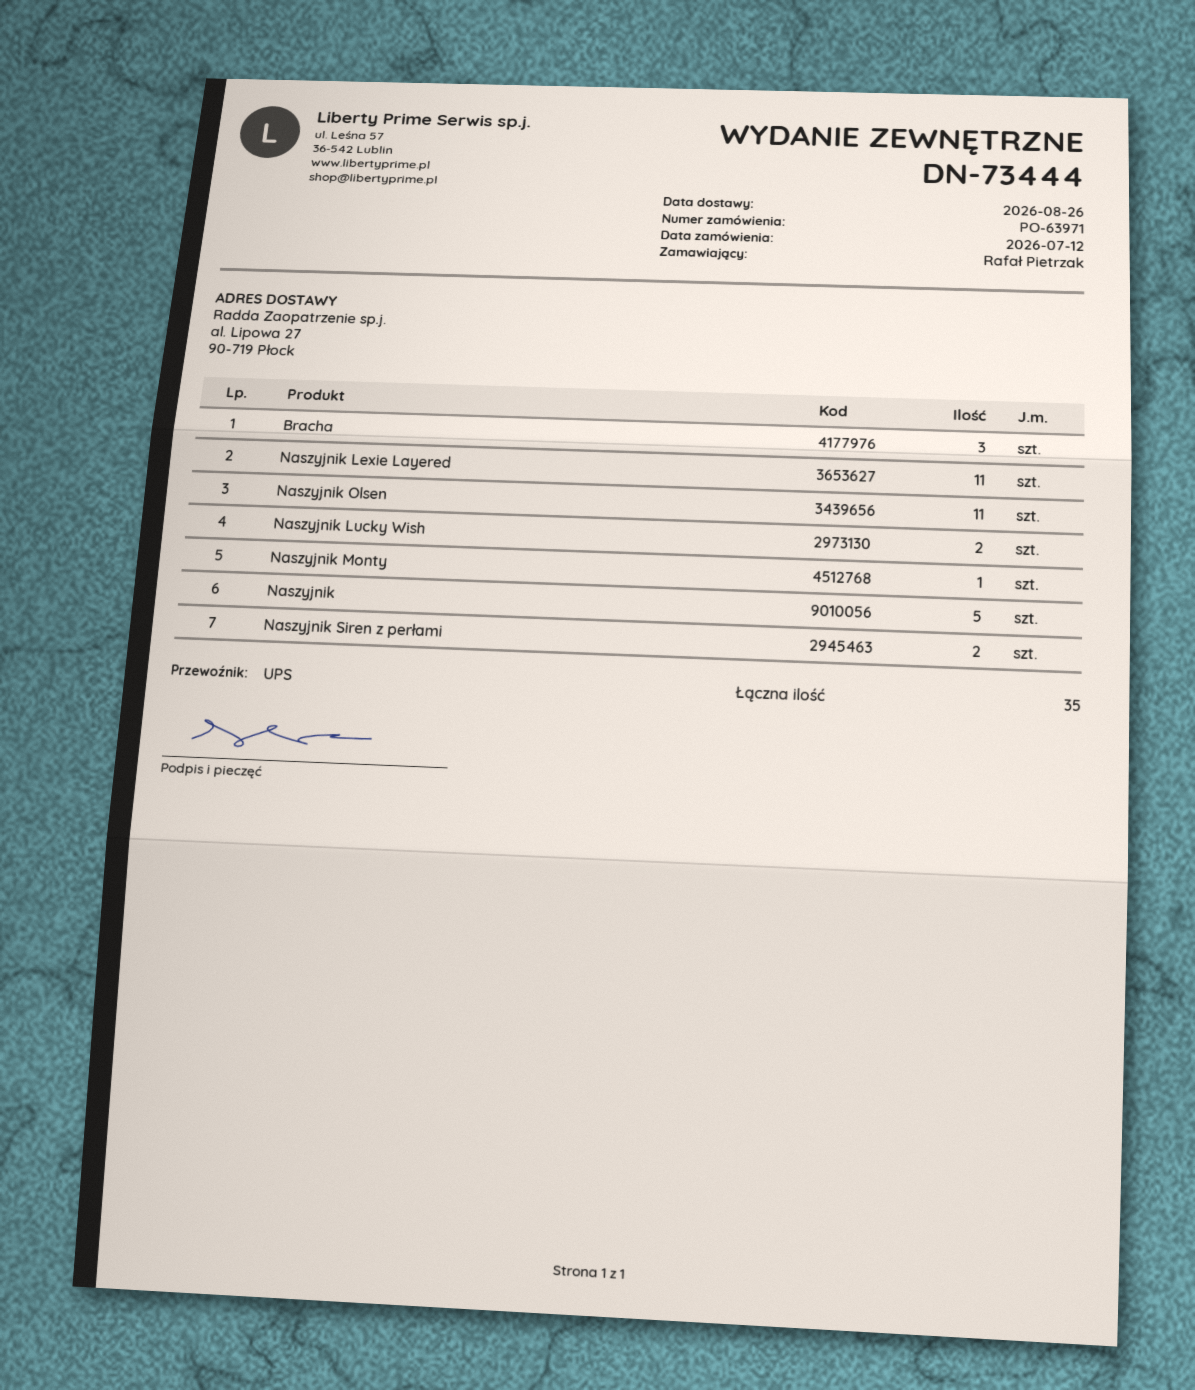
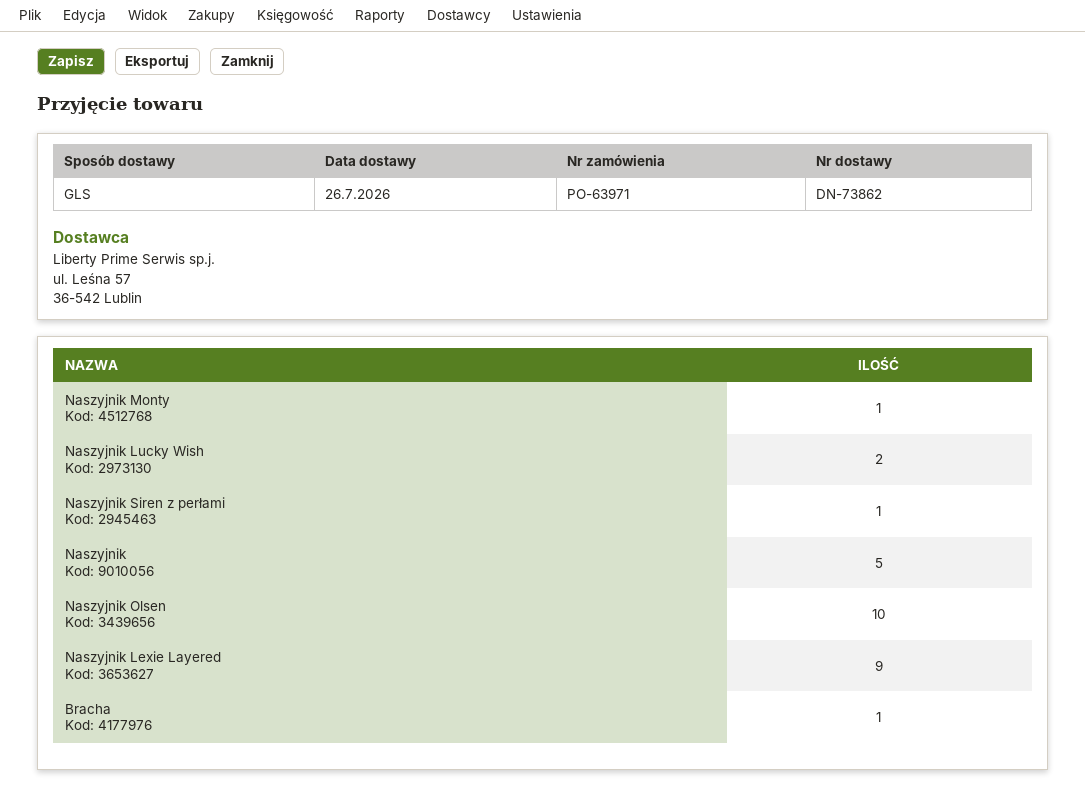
delivery note number: DN-73444 -> DN-73862
delivery date: 2026-08-26 -> 2026-07-26
shipping method: UPS -> GLS
Bracha: 3 -> 1
Naszyjnik Lexie Layered: 11 -> 9
Naszyjnik Olsen: 11 -> 10
Naszyjnik Siren z perłami: 2 -> 1

